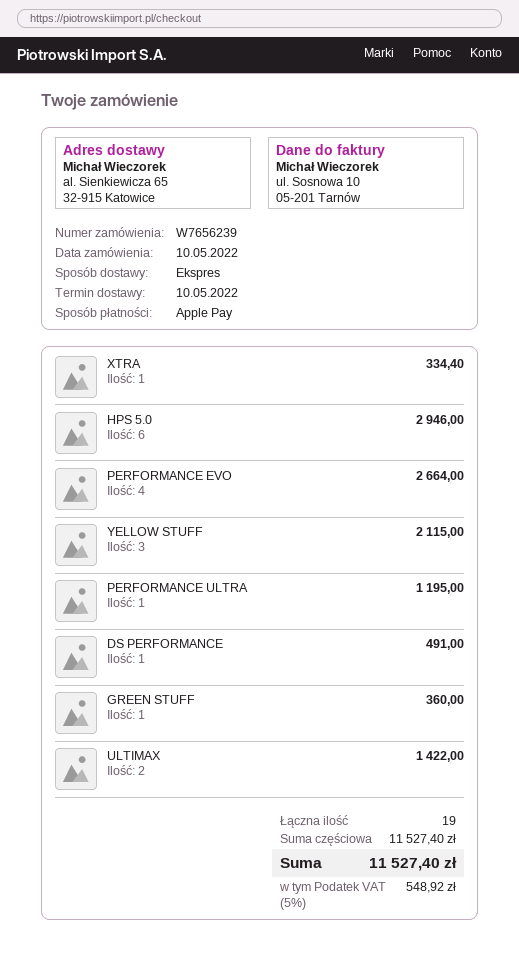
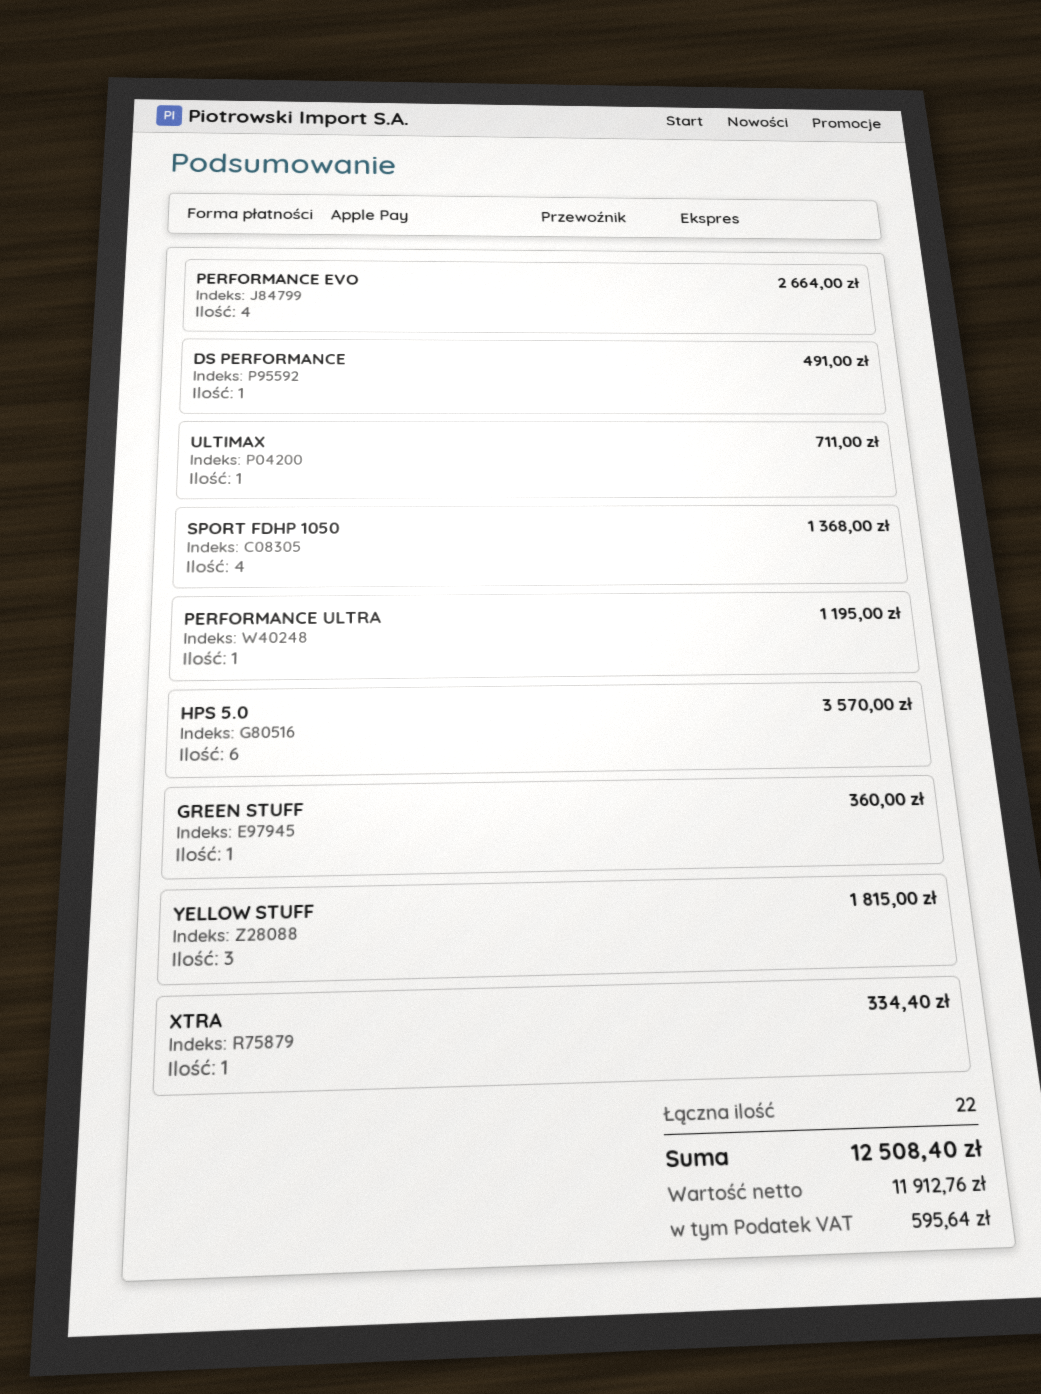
HPS 5.0: 6 for 2946.00 -> 6 for 3570.00
YELLOW STUFF: 3 for 2115.00 -> 3 for 1815.00
ULTIMAX: 2 for 1422.00 -> 1 for 711.00
SPORT FDHP 1050: none -> 4 for 1368.00
total quantity: 19 -> 22
tax: 548.92 -> 595.64
total: 11527.40 -> 12508.40

